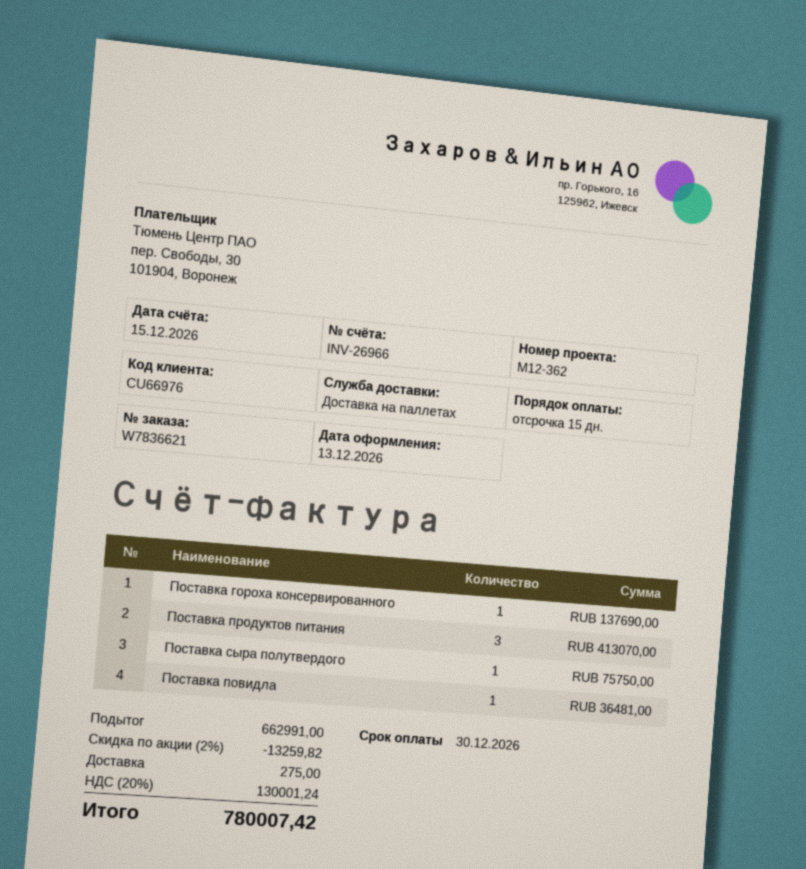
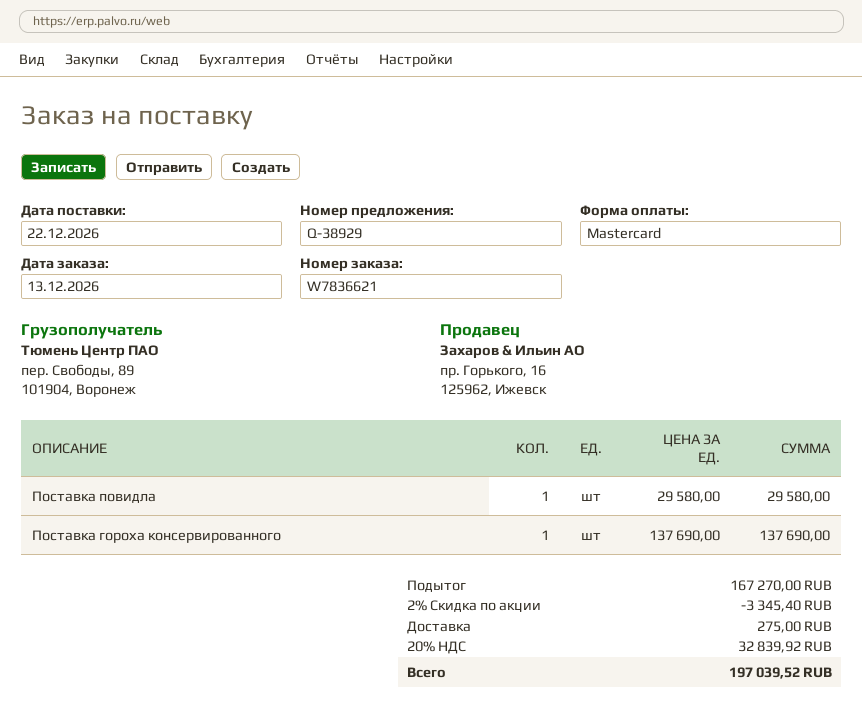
Поставка продуктов питания: 3 for 413070.00 -> none
Поставка сыра полутвердого: 1 for 75750.00 -> none
Поставка повидла: 1 for 36481.00 -> 1 for 29580.00
subtotal: 662991.00 -> 167270.00
discount: 2% = 13259.82 -> 2% = 3345.40
tax: 20% = 130001.24 -> 20% = 32839.92
total: 780007.42 -> 197039.52

